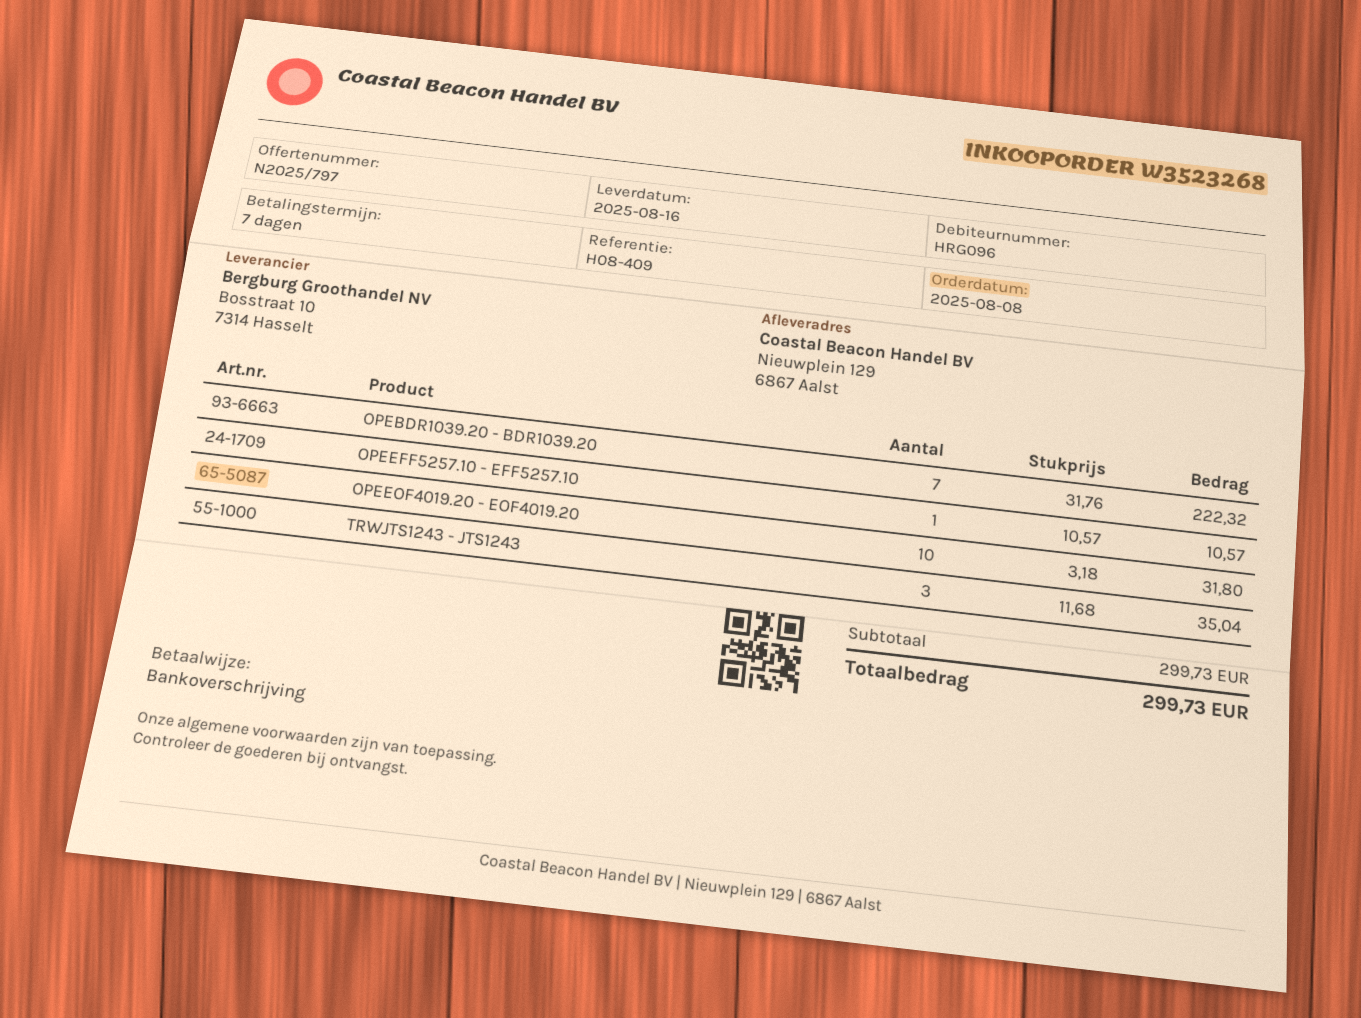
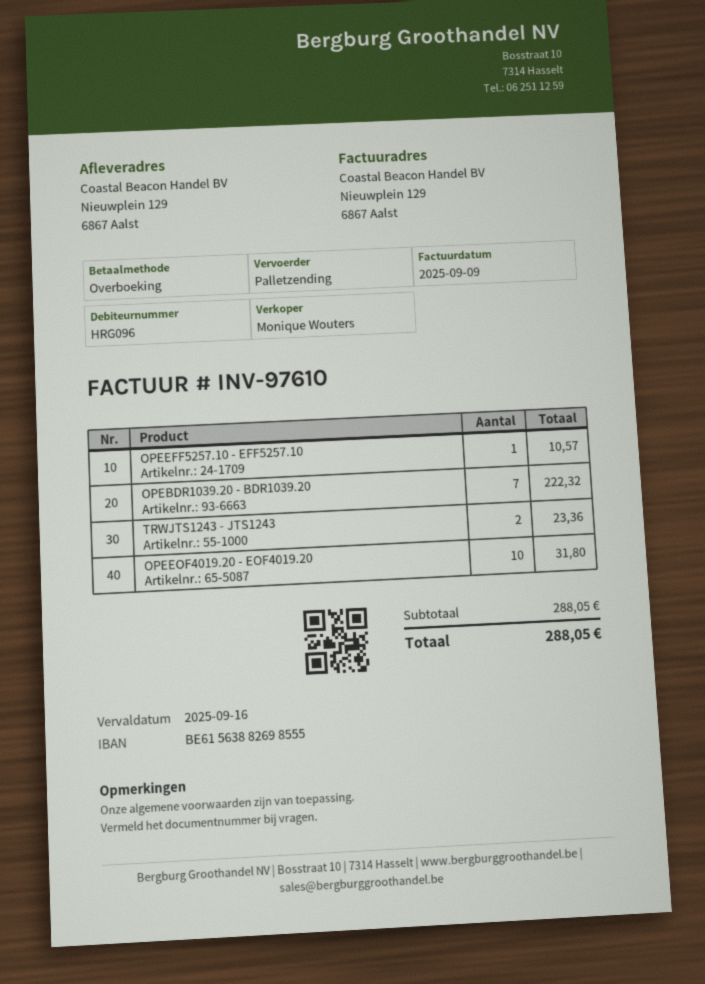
TRWJTS1243 - JTS1243: 3 for 35.04 -> 2 for 23.36
subtotal: 299.73 -> 288.05
total: 299.73 -> 288.05

